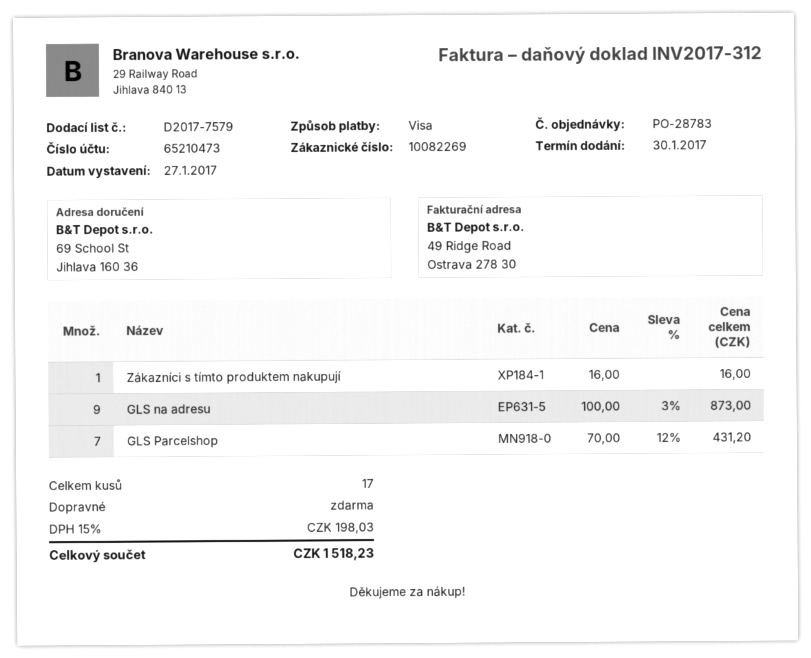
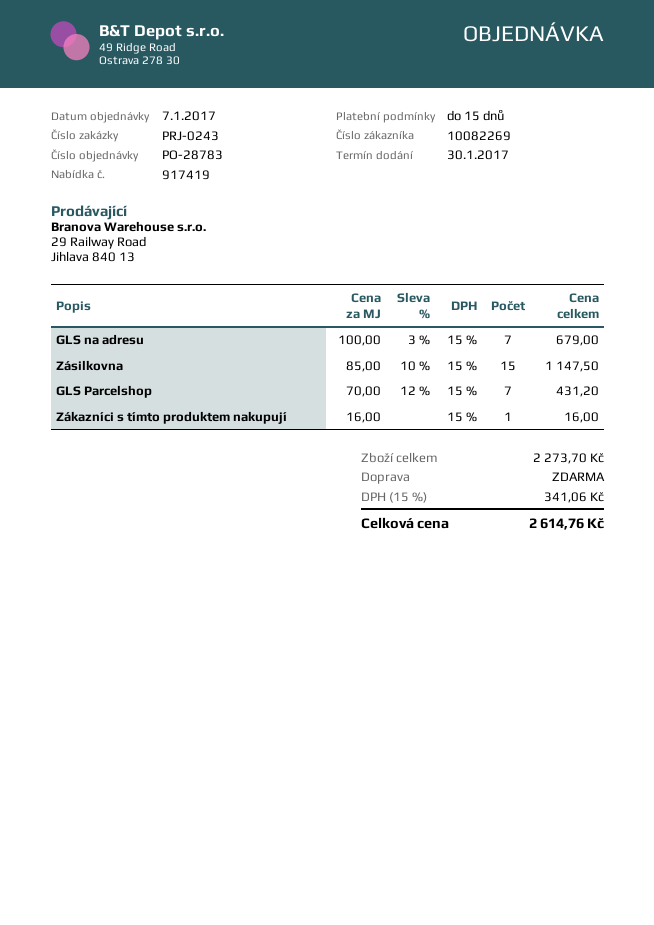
GLS na adresu: 9 x 100.00 - 3% = 873.00 -> 7 x 100.00 - 3% = 679.00
Zásilkovna: none -> 15 x 85.00 - 10% = 1147.50
tax: 15% = 198.03 -> 15% = 341.06
total: 1518.23 -> 2614.76

